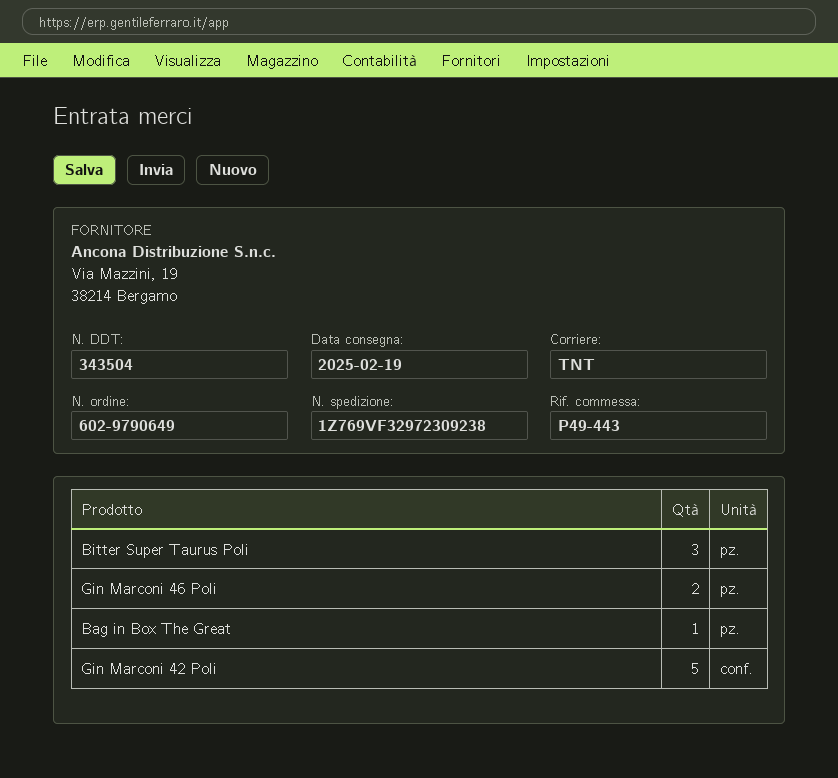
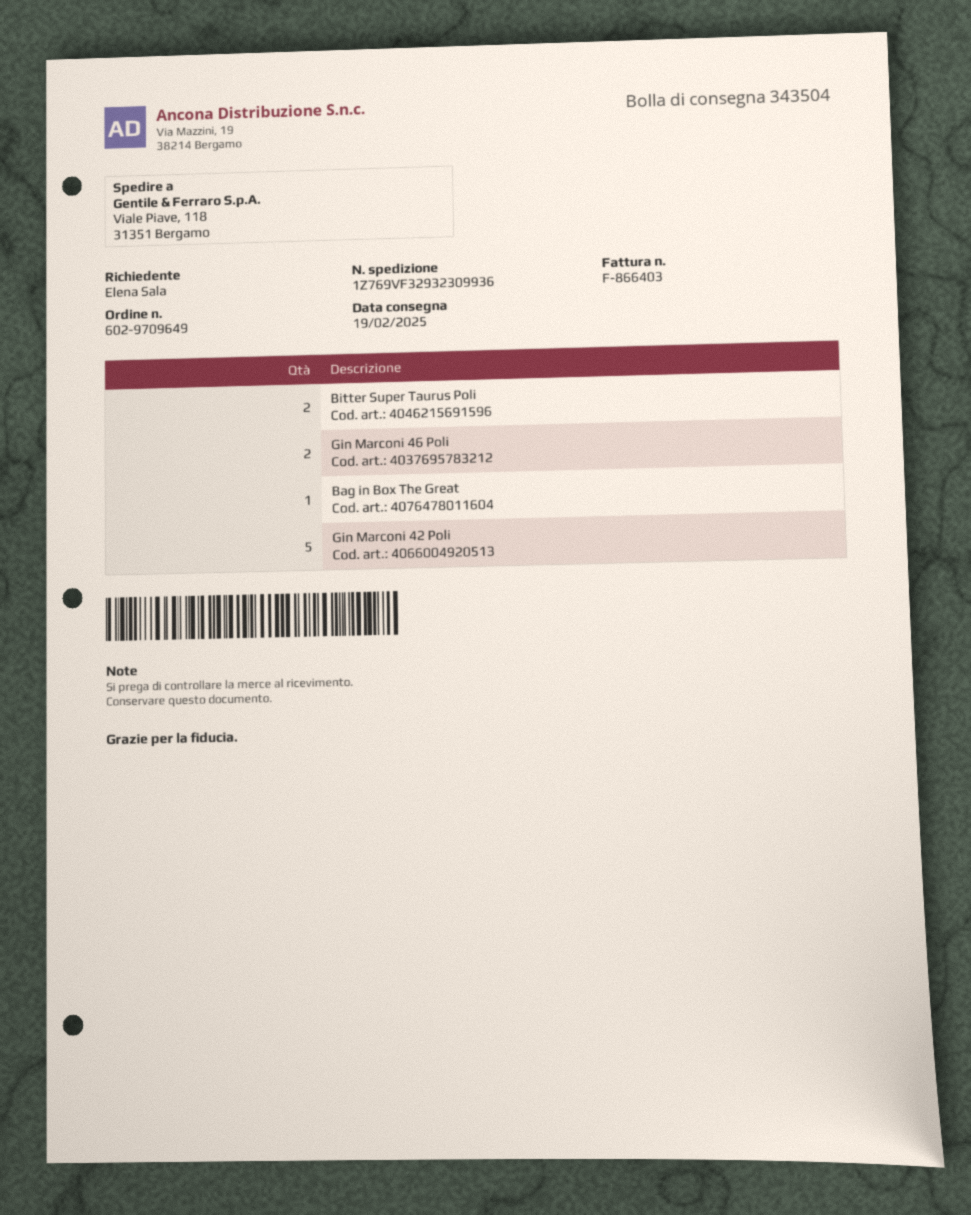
order number: 602-9790649 -> 602-9709649
tracking number: 1Z769VF32972309238 -> 1Z769VF32932309936
Bitter Super Taurus Poli: 3 -> 2

